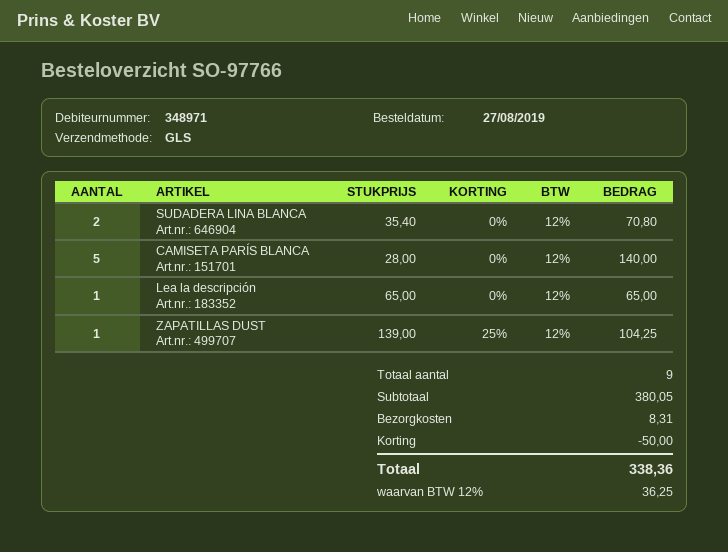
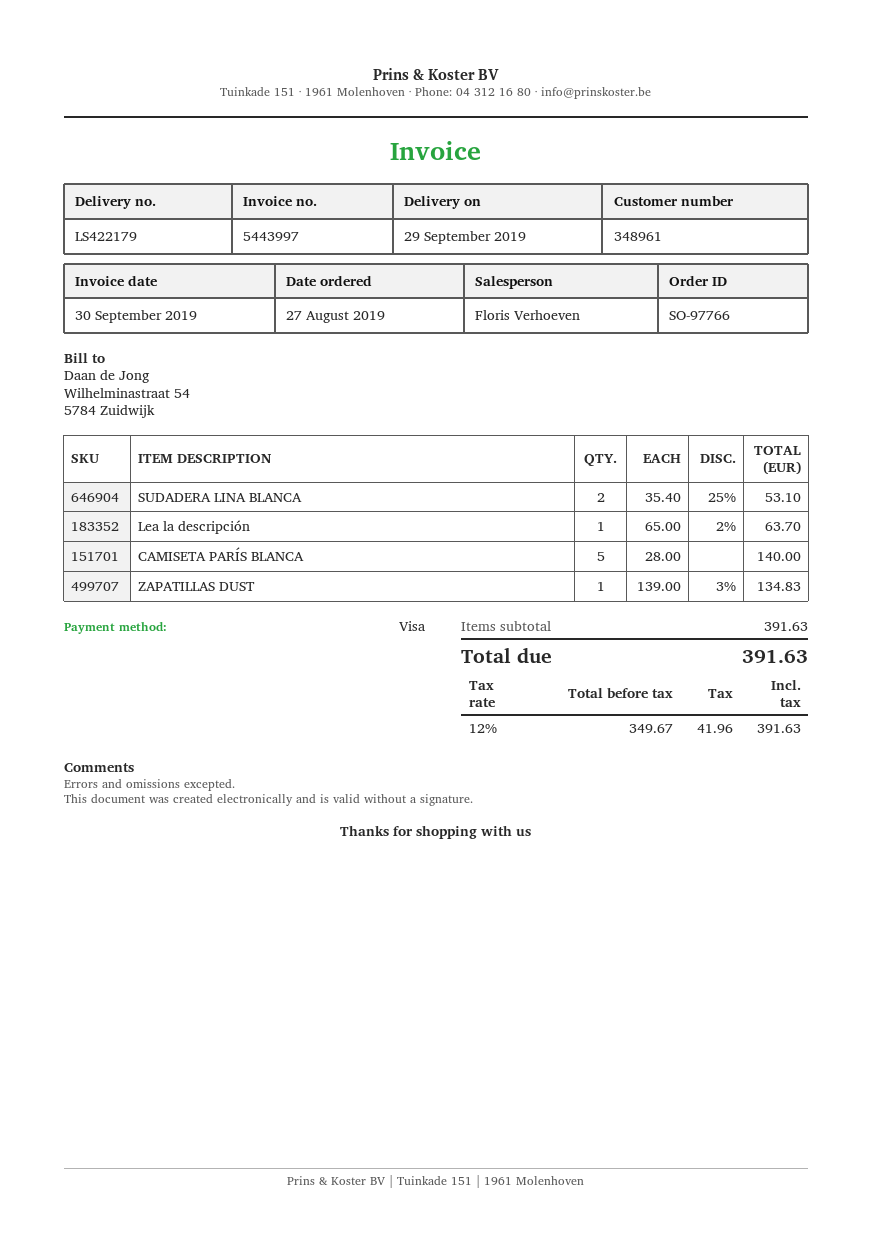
customer number: 348971 -> 348961
SUDADERA LINA BLANCA: 2 x 35.40 = 70.80 -> 2 x 35.40 - 25% = 53.10
Lea la descripción: 1 x 65.00 = 65.00 -> 1 x 65.00 - 2% = 63.70
ZAPATILLAS DUST: 1 x 139.00 - 25% = 104.25 -> 1 x 139.00 - 3% = 134.83
subtotal: 380.05 -> 391.63
discount: 50.00 -> none
shipping: 8.31 -> none
tax: 12% = 36.25 -> 12% = 41.96
total: 338.36 -> 391.63

